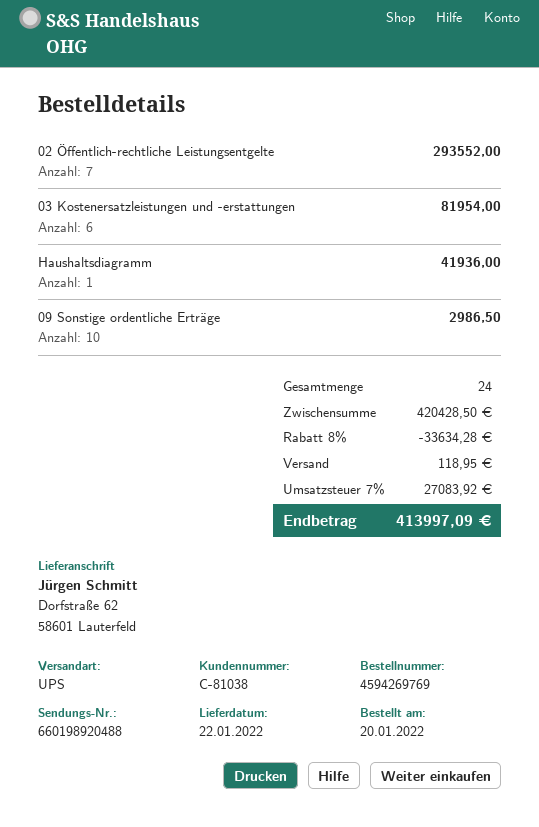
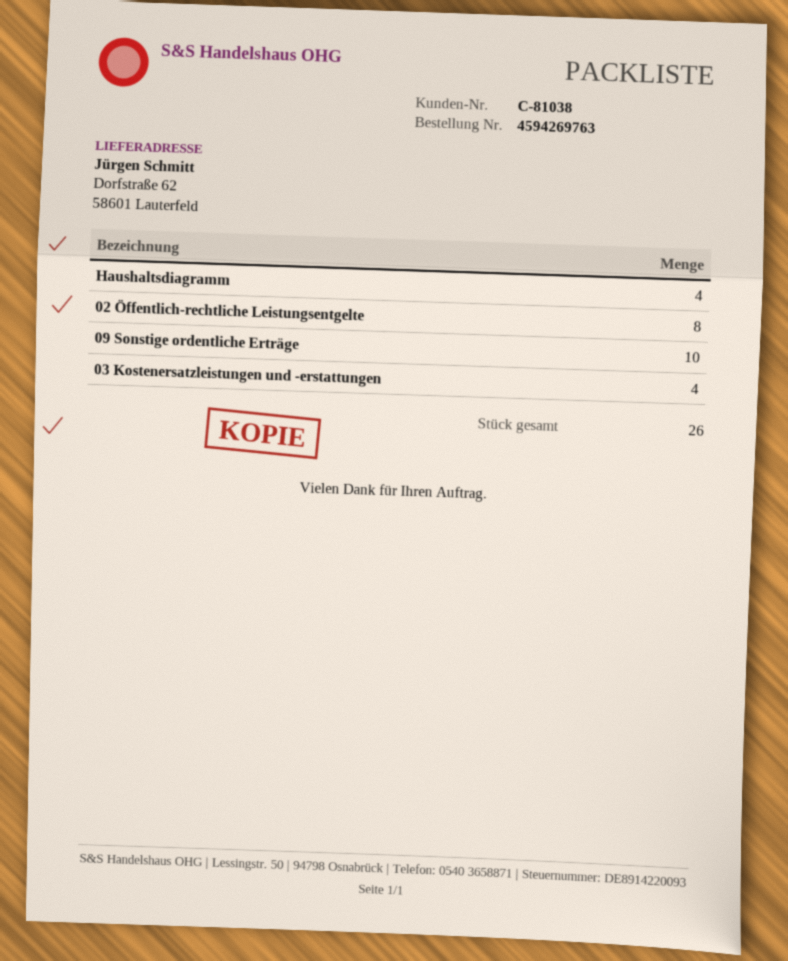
order number: 4594269769 -> 4594269763
02 Öffentlich-rechtliche Leistungsentgelte: 7 -> 8
03 Kostenersatzleistungen und -erstattungen: 6 -> 4
Haushaltsdiagramm: 1 -> 4
total quantity: 24 -> 26

